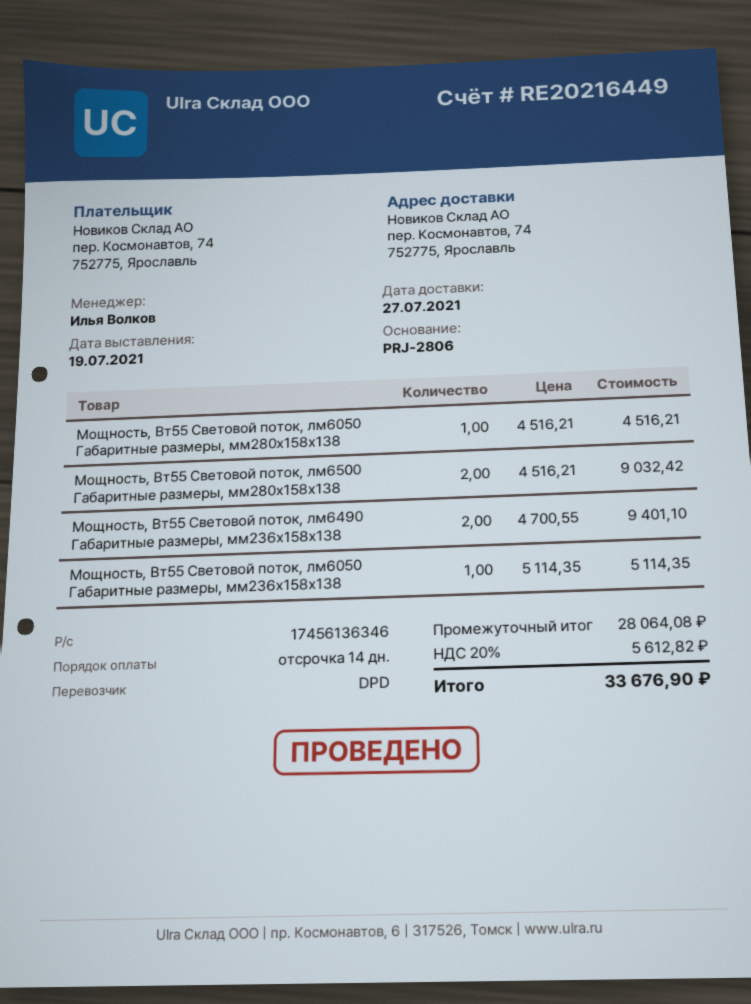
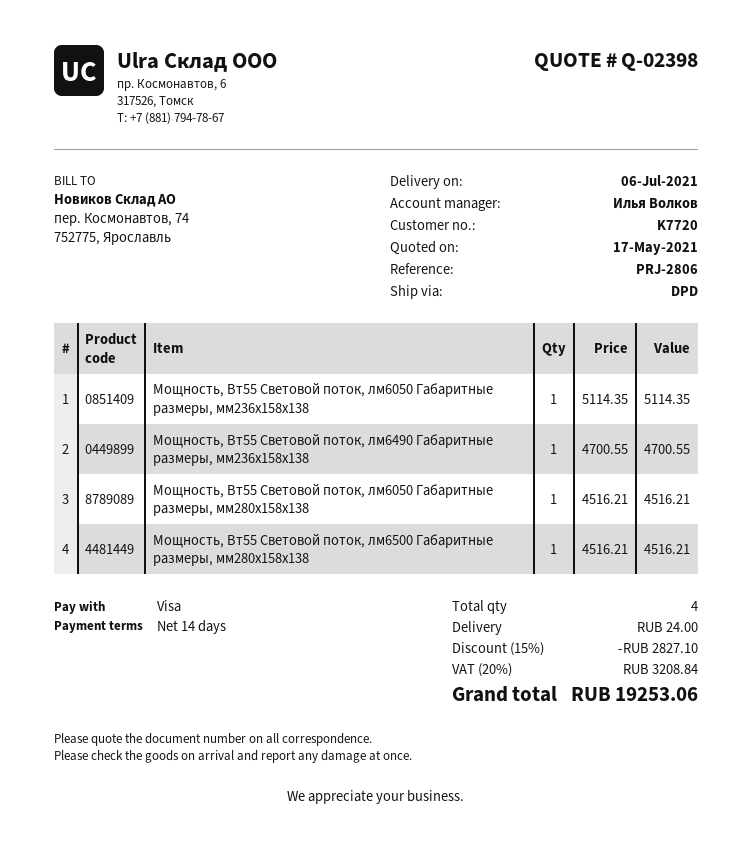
delivery date: 2021-07-27 -> 2021-07-06
Мощность, Вт55 Световой поток, лм6500 Габаритные размеры, мм280x158x138: 2 x 4516.21 = 9032.42 -> 1 x 4516.21 = 4516.21
Мощность, Вт55 Световой поток, лм6490 Габаритные размеры, мм236x158x138: 2 x 4700.55 = 9401.10 -> 1 x 4700.55 = 4700.55
discount: none -> 15% = 2827.10
shipping: none -> 24.00
tax: 20% = 5612.82 -> 20% = 3208.84
total: 33676.90 -> 19253.06

